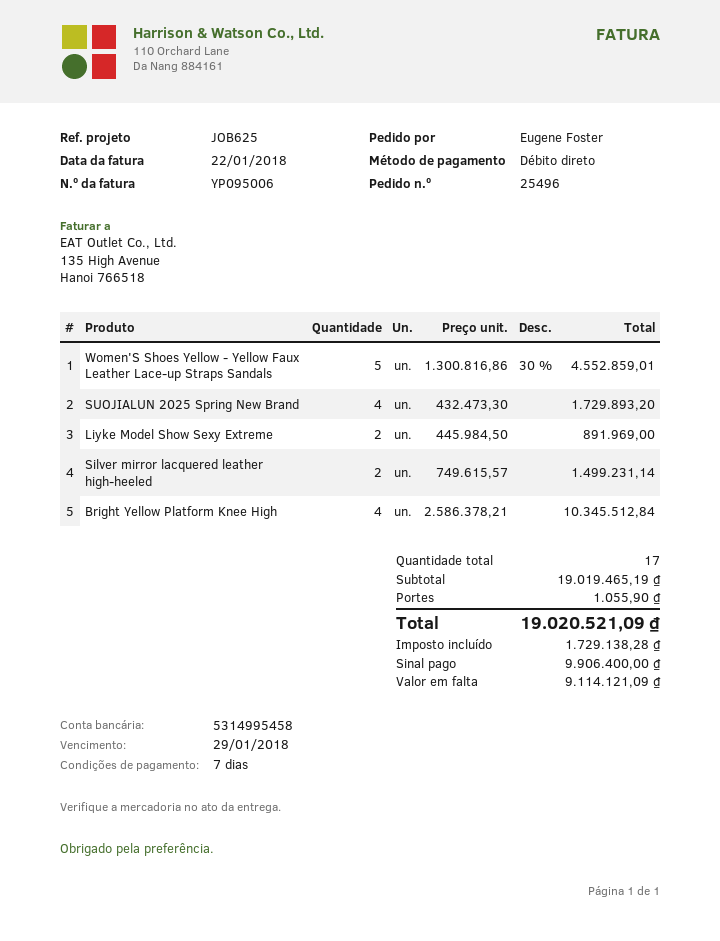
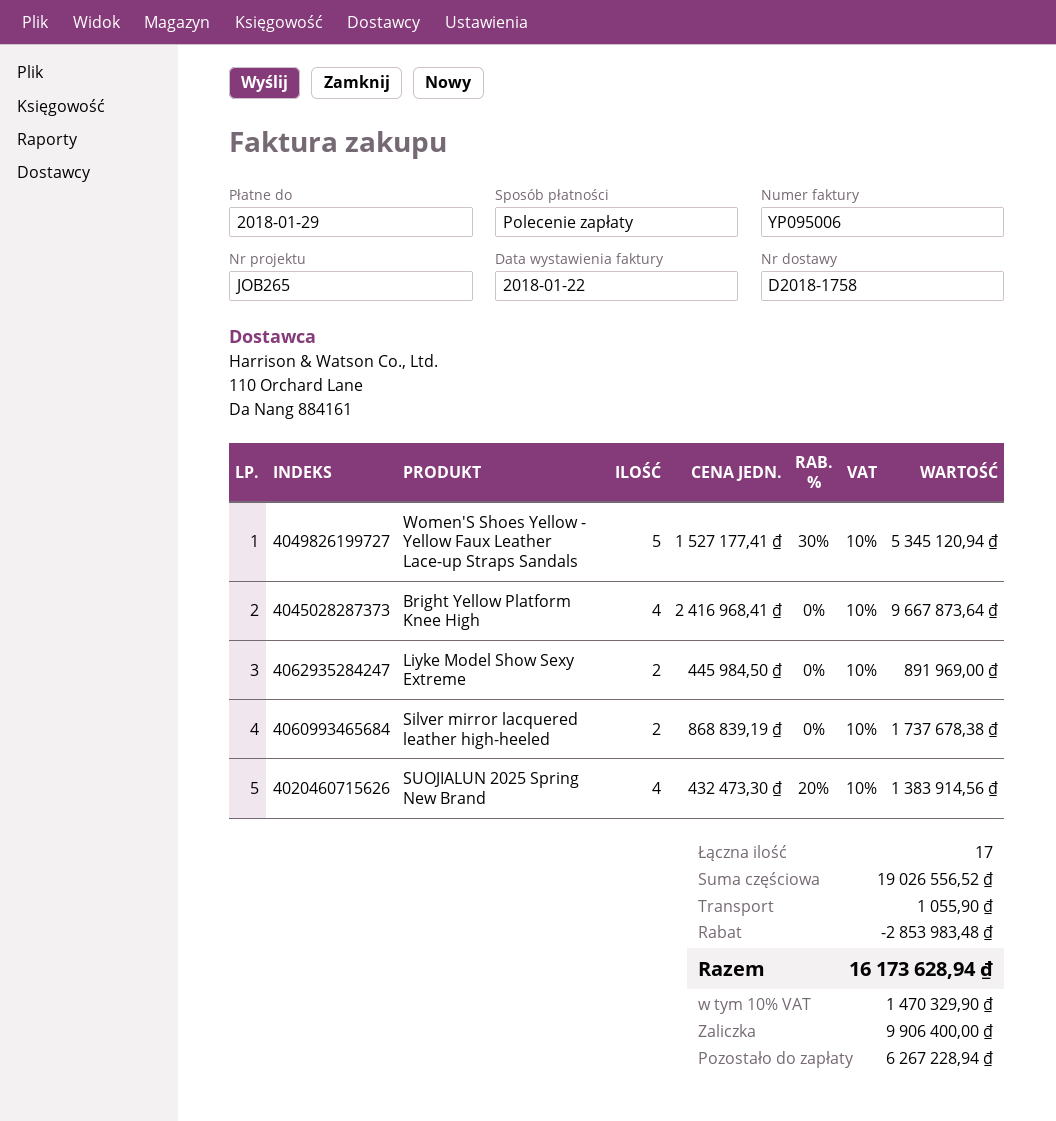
reference: JOB625 -> JOB265
Women'S Shoes Yellow - Yellow Faux Leather Lace-up Straps Sandals: 5 x 1300816.86 - 30% = 4552859.01 -> 5 x 1527177.41 - 30% = 5345120.94
SUOJIALUN 2025 Spring New Brand: 4 x 432473.30 = 1729893.20 -> 4 x 432473.30 - 20% = 1383914.56
Silver mirror lacquered leather high-heeled: 2 x 749615.57 = 1499231.14 -> 2 x 868839.19 = 1737678.38
Bright Yellow Platform Knee High: 4 x 2586378.21 = 10345512.84 -> 4 x 2416968.41 = 9667873.64
subtotal: 19019465.19 -> 19026556.52
discount: none -> 2853983.48
tax: 1729138.28 -> 1470329.90
total: 19020521.09 -> 16173628.94
balance: 9114121.09 -> 6267228.94

